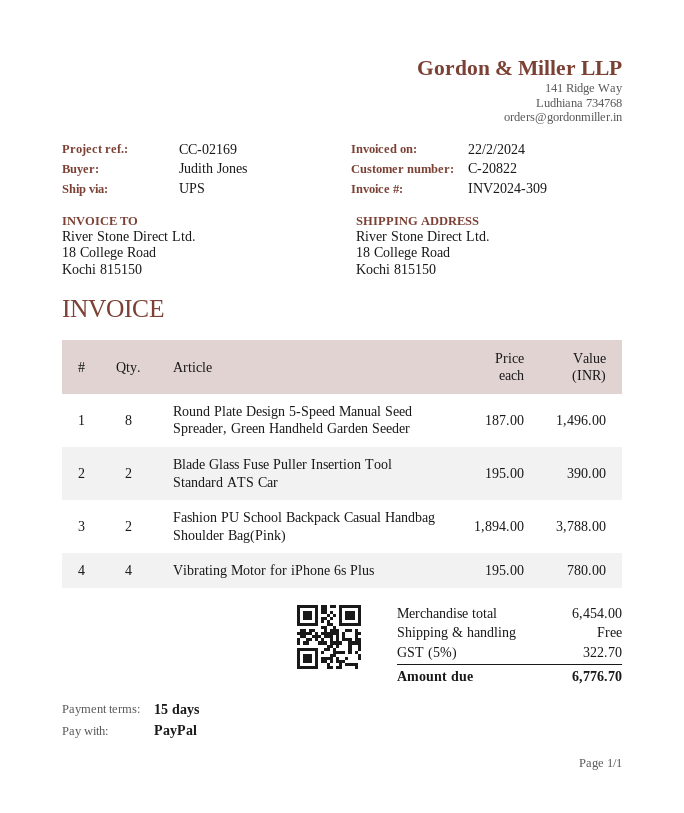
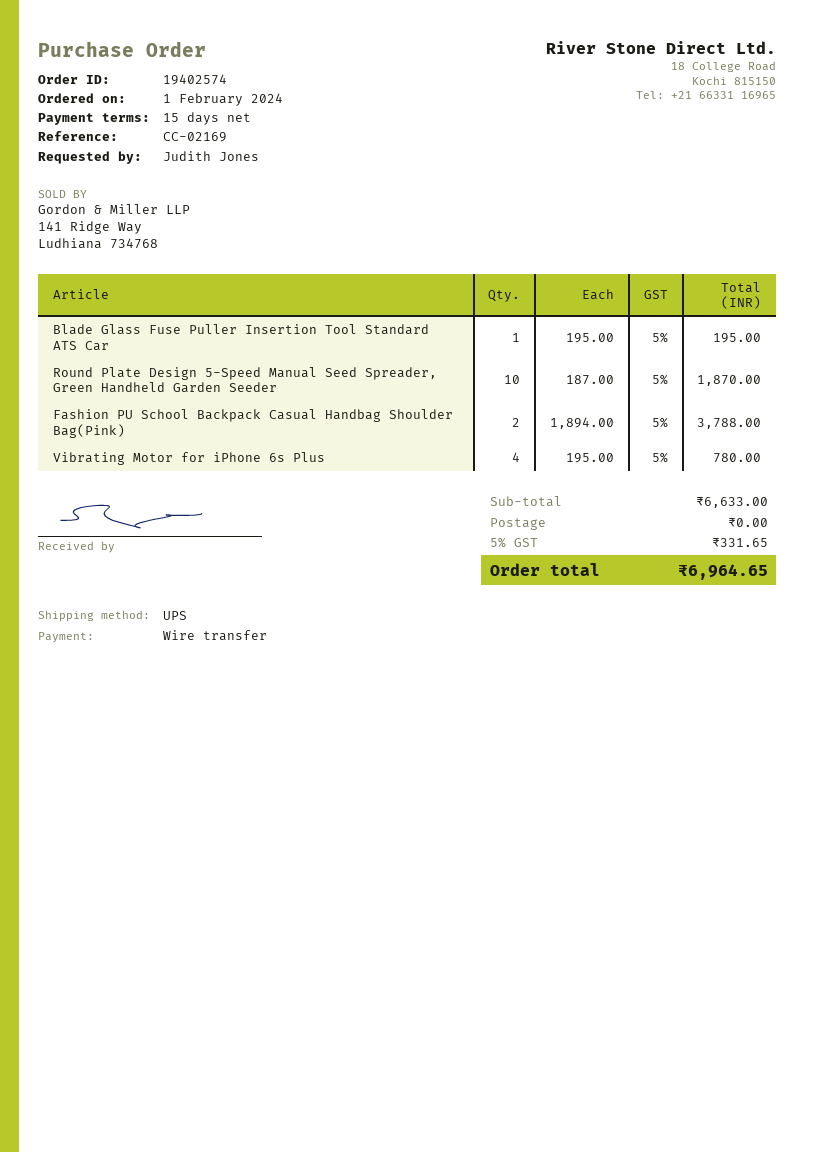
payment method: PayPal -> bank transfer
Round Plate Design 5-Speed Manual Seed Spreader, Green Handheld Garden Seeder: 8 x 187.00 = 1496.00 -> 10 x 187.00 = 1870.00
Blade Glass Fuse Puller Insertion Tool Standard ATS Car: 2 x 195.00 = 390.00 -> 1 x 195.00 = 195.00
subtotal: 6454.00 -> 6633.00
tax: 5% = 322.70 -> 5% = 331.65
total: 6776.70 -> 6964.65

